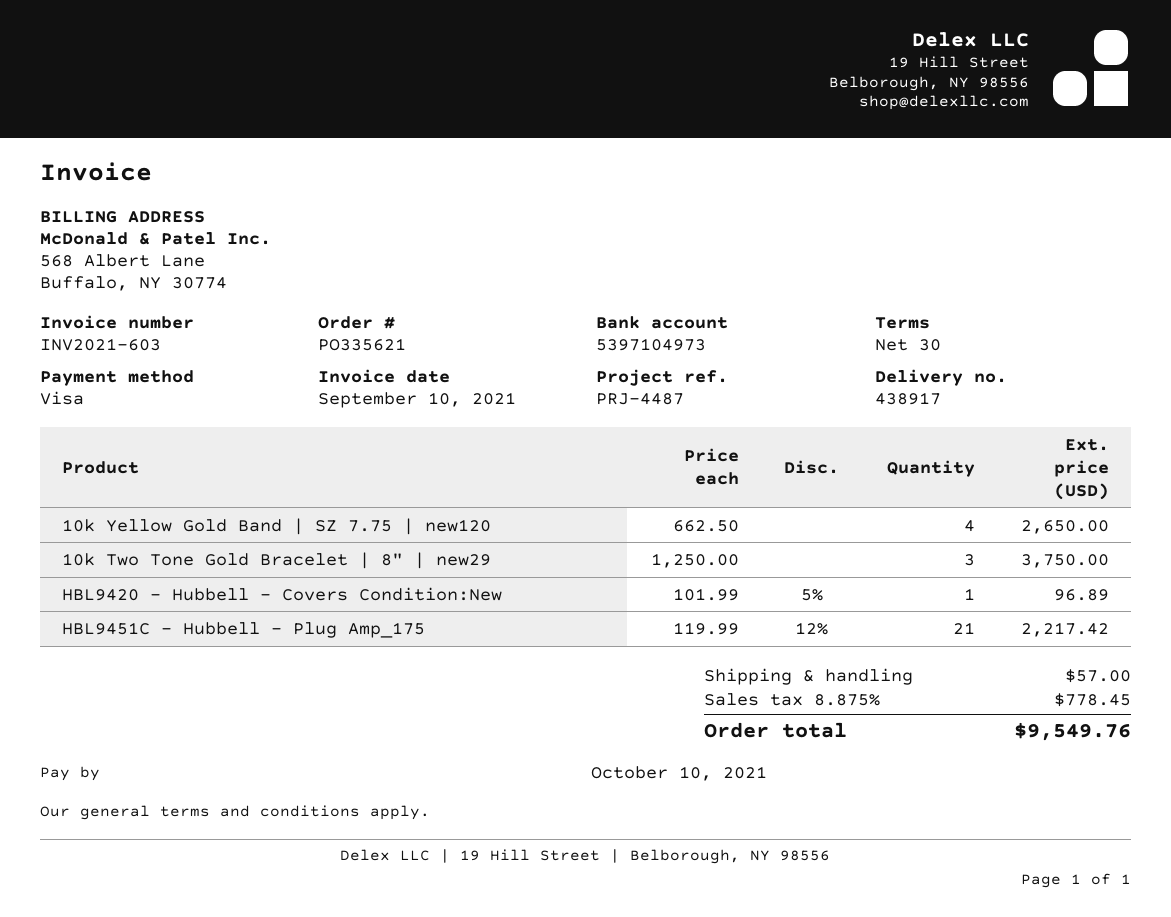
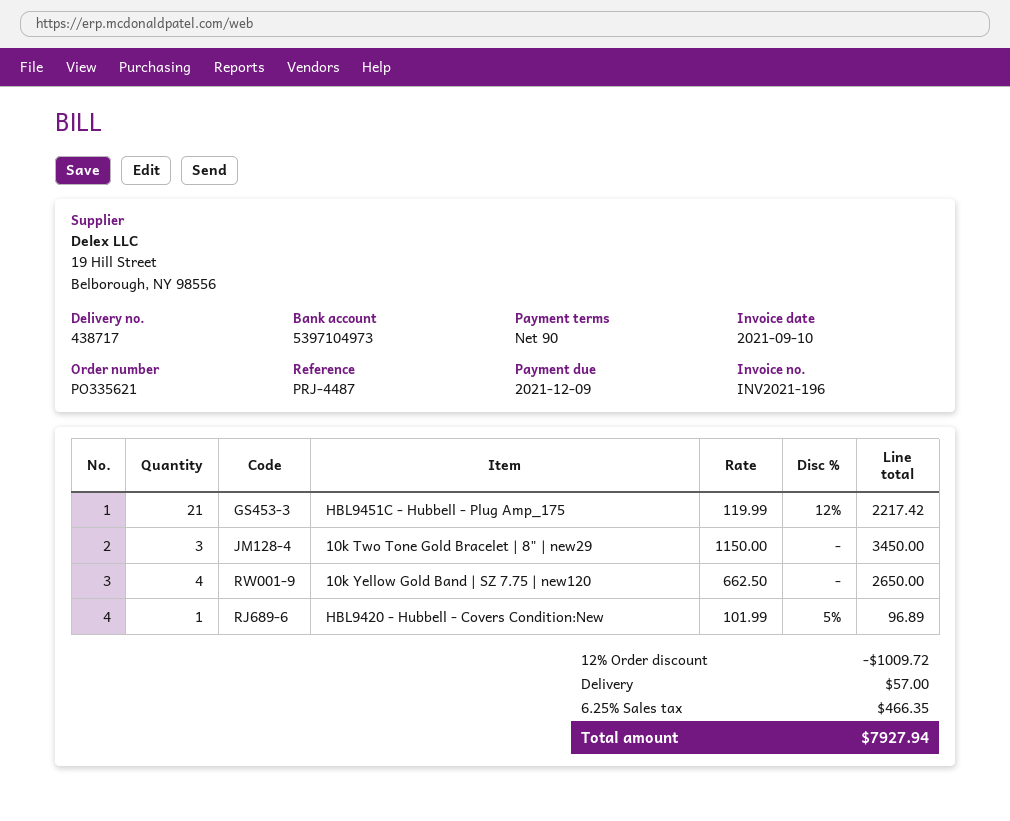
delivery note number: 438917 -> 438717
invoice number: INV2021-603 -> INV2021-196
payment terms: 30 days -> 90 days
due date: 2021-10-10 -> 2021-12-09
10k Two Tone Gold Bracelet | 8" | new29: 3 x 1250.00 = 3750.00 -> 3 x 1150.00 = 3450.00
discount: none -> 12% = 1009.72
tax: 8.875% = 778.45 -> 6.25% = 466.35
total: 9549.76 -> 7927.94

